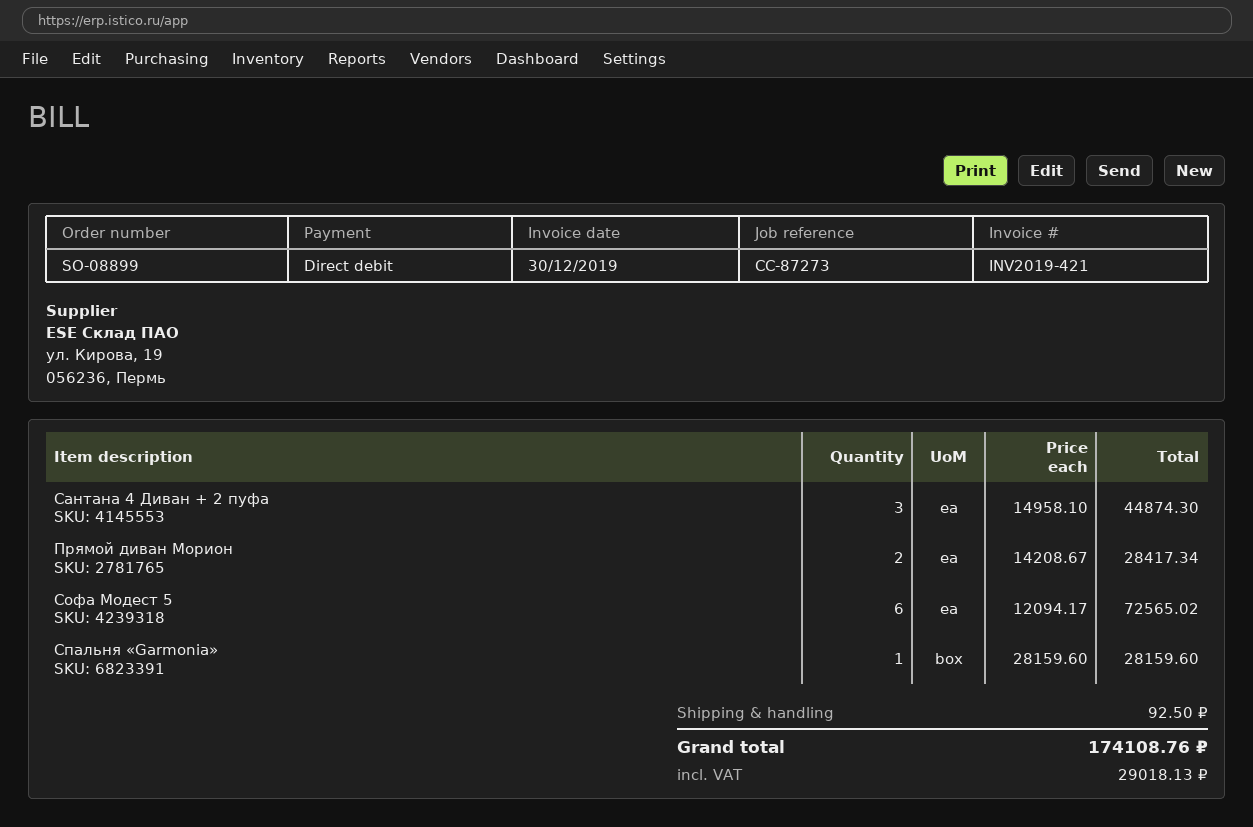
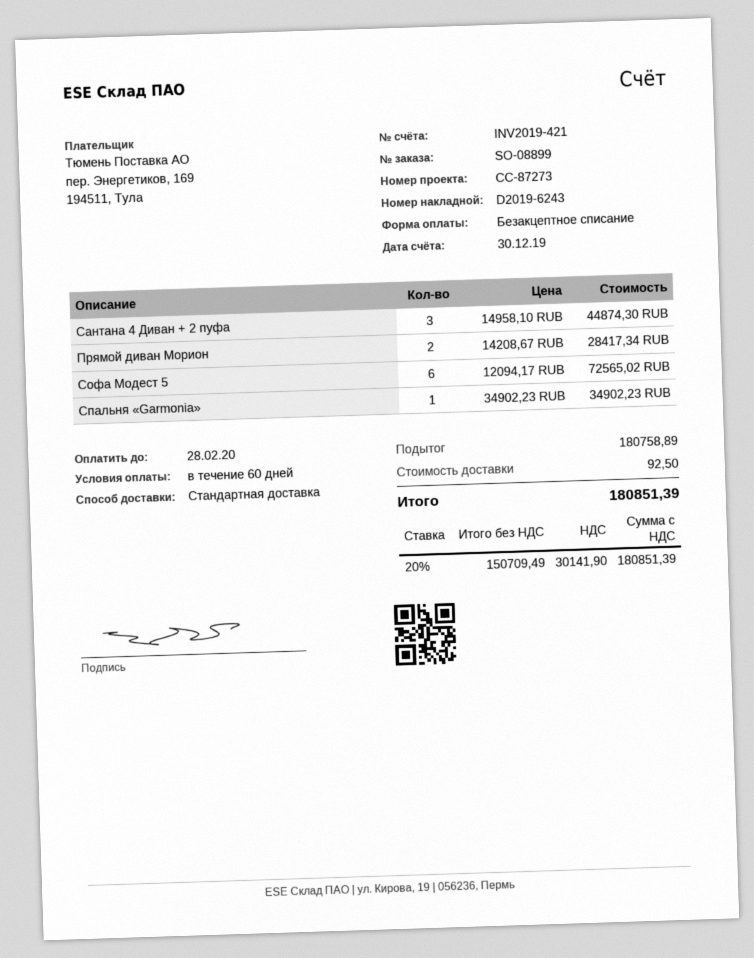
Спальня «Garmonia»: 1 x 28159.60 = 28159.60 -> 1 x 34902.23 = 34902.23
tax: 29018.13 -> 30141.90
total: 174108.76 -> 180851.39

